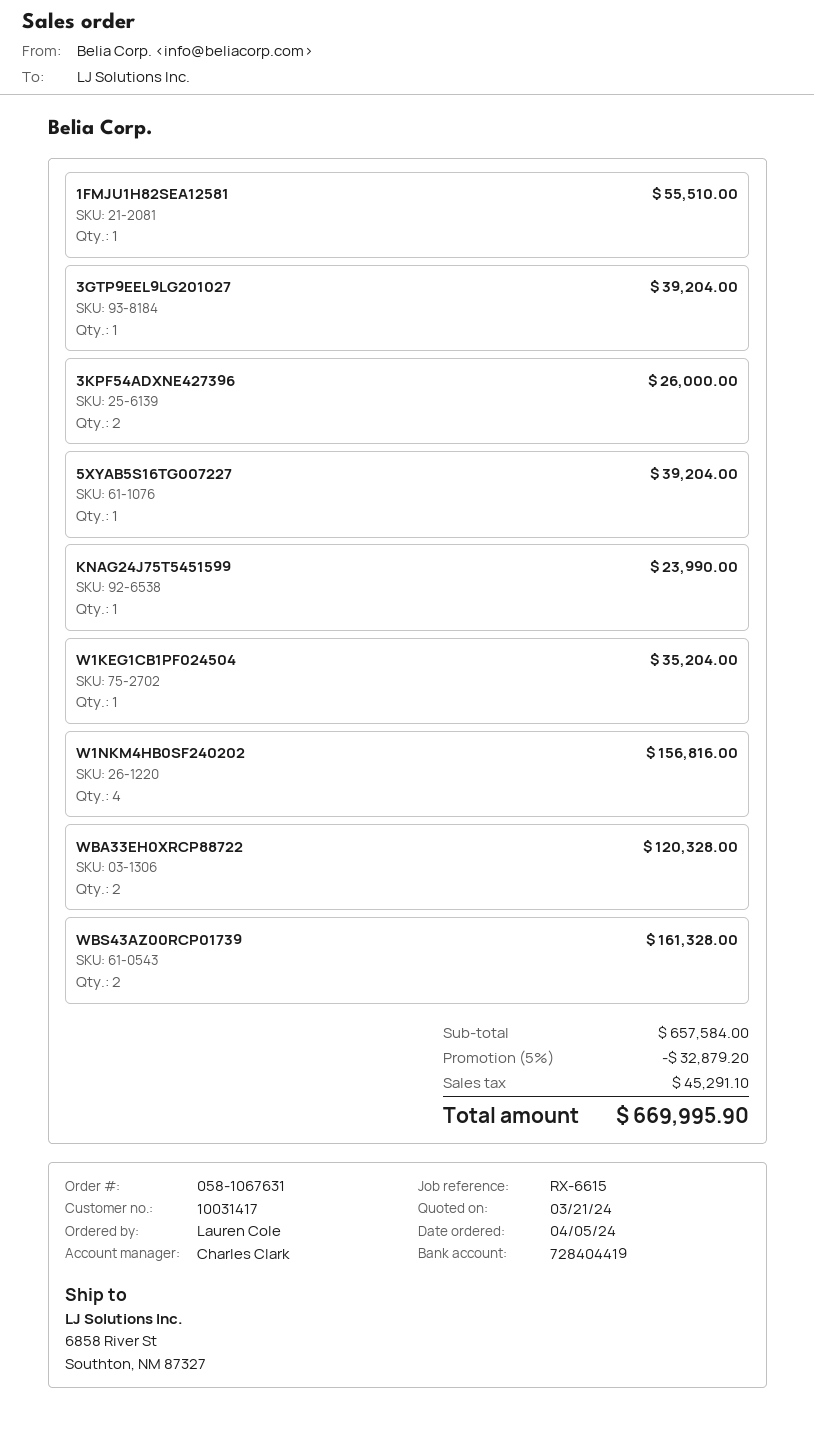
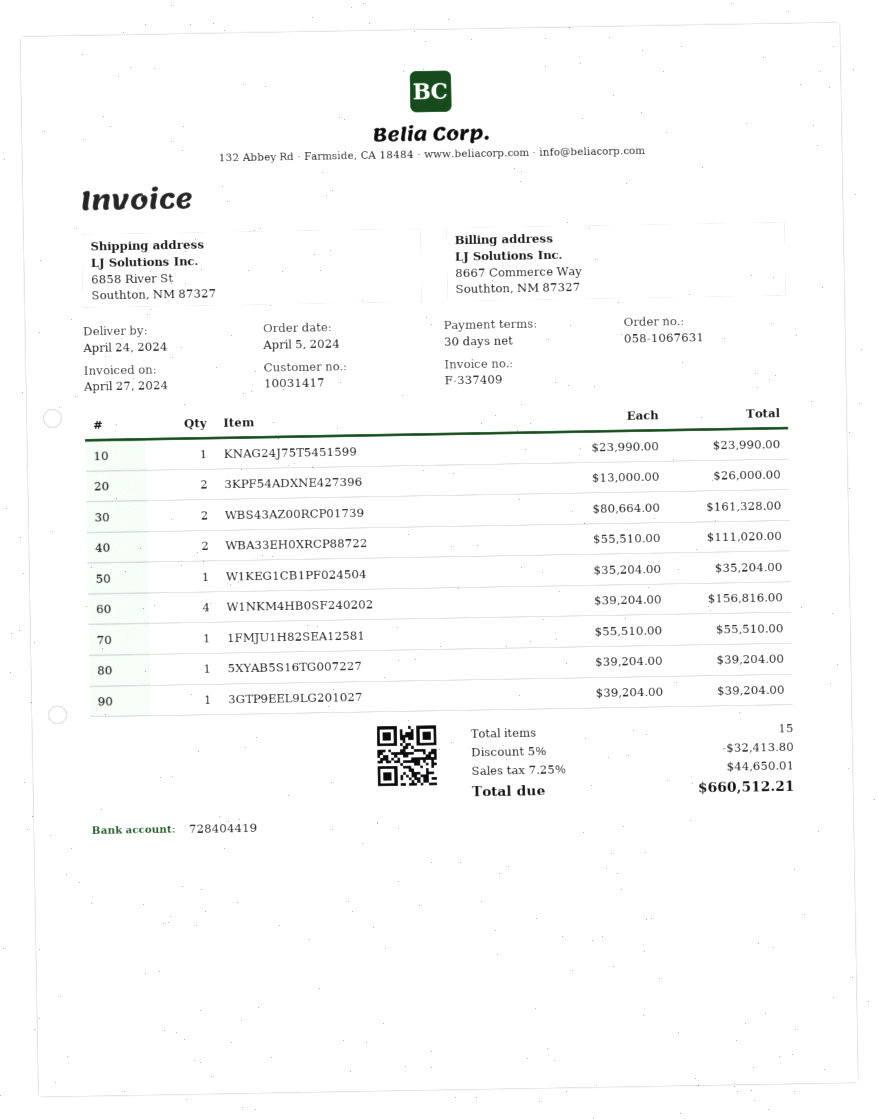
WBA33EH0XRCP88722: 2 for 120328.00 -> 2 for 111020.00
discount: 5% = 32879.20 -> 5% = 32413.80
tax: 45291.10 -> 44650.01
total: 669995.90 -> 660512.21

